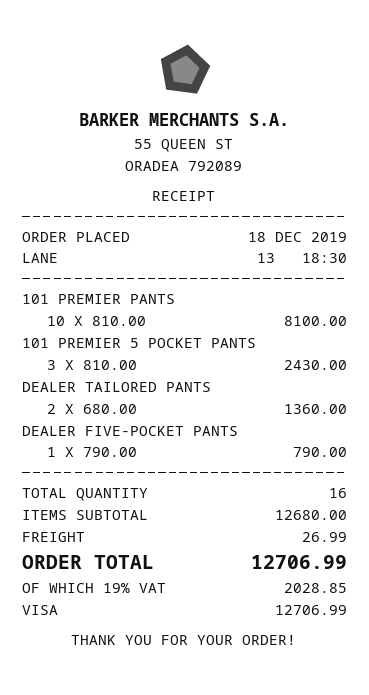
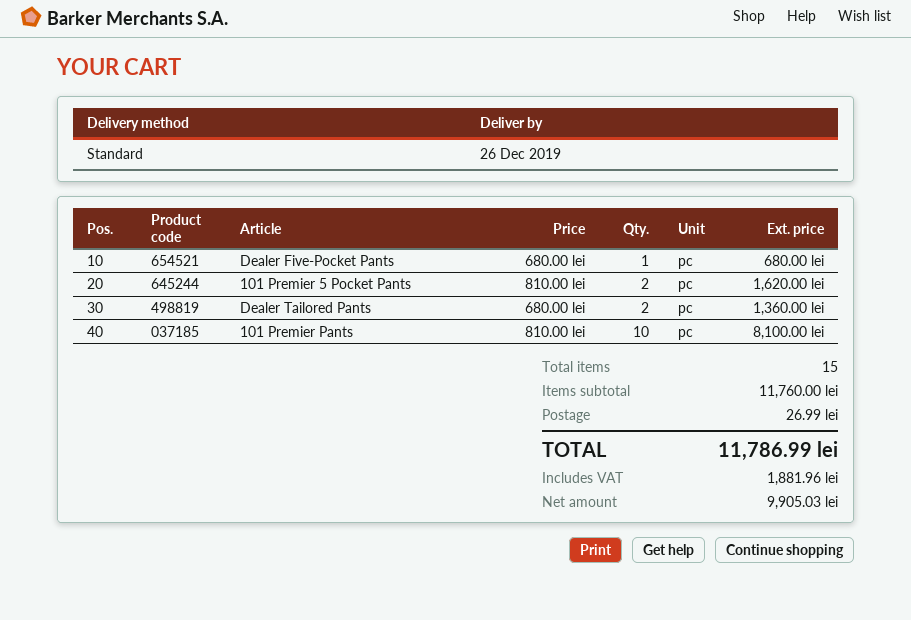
101 PREMIER 5 POCKET PANTS: 3 x 810.00 = 2430.00 -> 2 x 810.00 = 1620.00
DEALER FIVE-POCKET PANTS: 1 x 790.00 = 790.00 -> 1 x 680.00 = 680.00
total quantity: 16 -> 15
subtotal: 12680.00 -> 11760.00
tax: 2028.85 -> 1881.96
total: 12706.99 -> 11786.99

